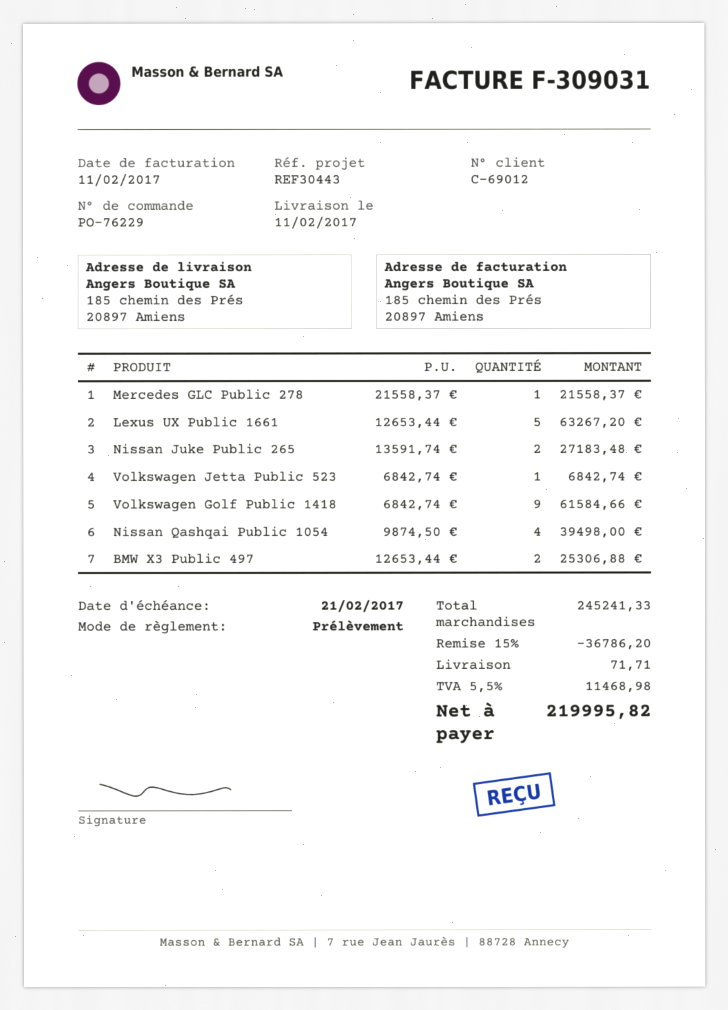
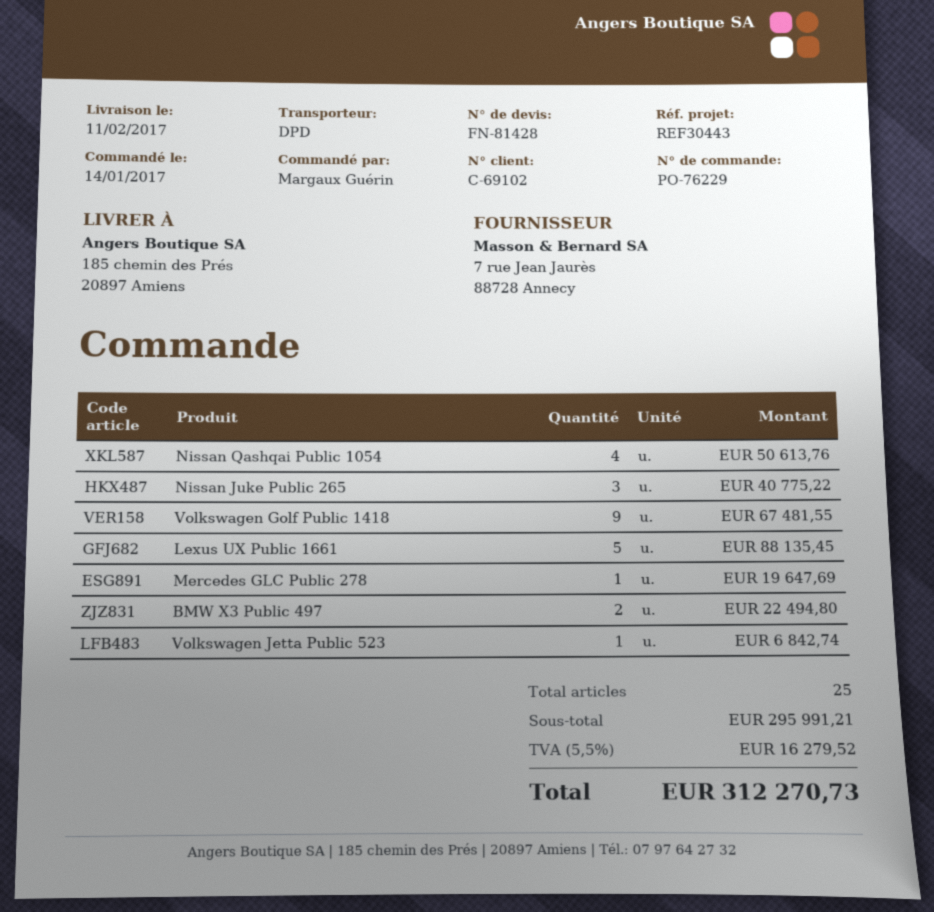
customer number: C-69012 -> C-69102
Mercedes GLC Public 278: 1 for 21558.37 -> 1 for 19647.69
Lexus UX Public 1661: 5 for 63267.20 -> 5 for 88135.45
Nissan Juke Public 265: 2 for 27183.48 -> 3 for 40775.22
Volkswagen Golf Public 1418: 9 for 61584.66 -> 9 for 67481.55
Nissan Qashqai Public 1054: 4 for 39498.00 -> 4 for 50613.76
BMW X3 Public 497: 2 for 25306.88 -> 2 for 22494.80
subtotal: 245241.33 -> 295991.21
discount: 15% = 36786.20 -> none
shipping: 71.71 -> none
tax: 5.5% = 11468.98 -> 5.5% = 16279.52
total: 219995.82 -> 312270.73

